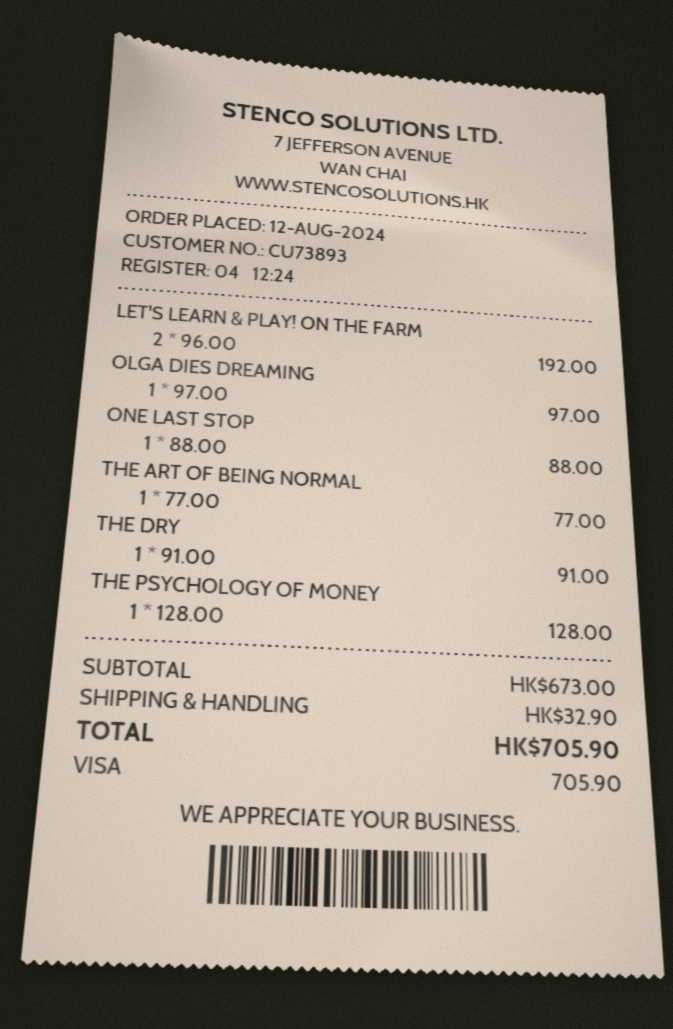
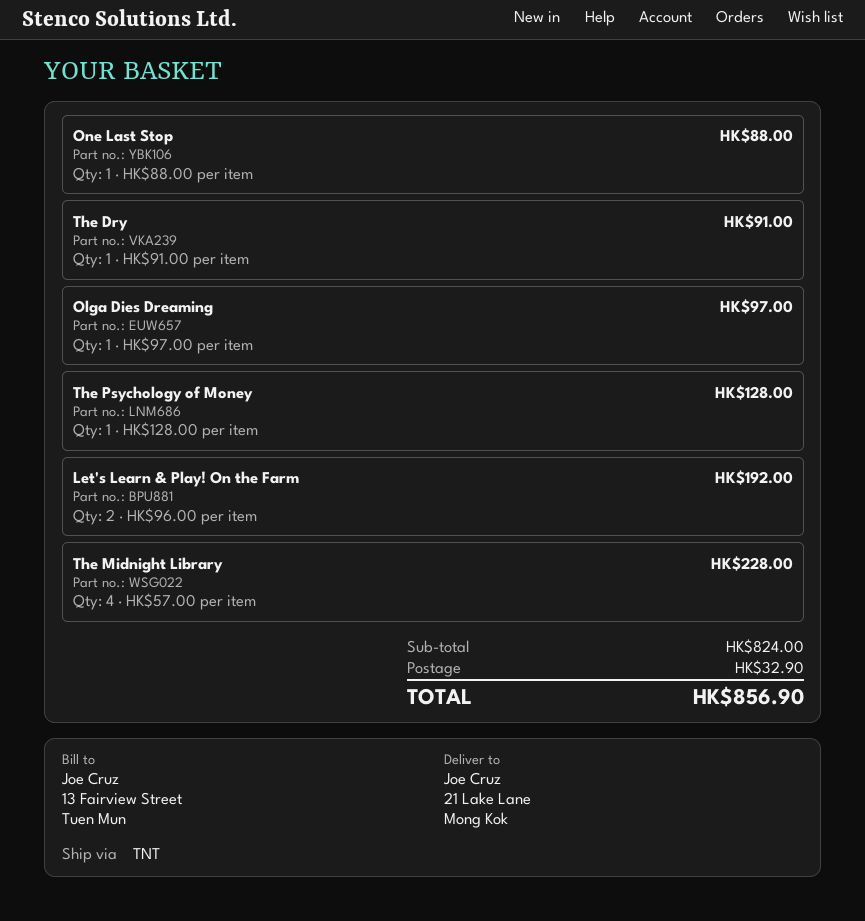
THE ART OF BEING NORMAL: 1 x 77.00 = 77.00 -> none
The Midnight Library: none -> 4 x 57.00 = 228.00
subtotal: 673.00 -> 824.00
total: 705.90 -> 856.90

